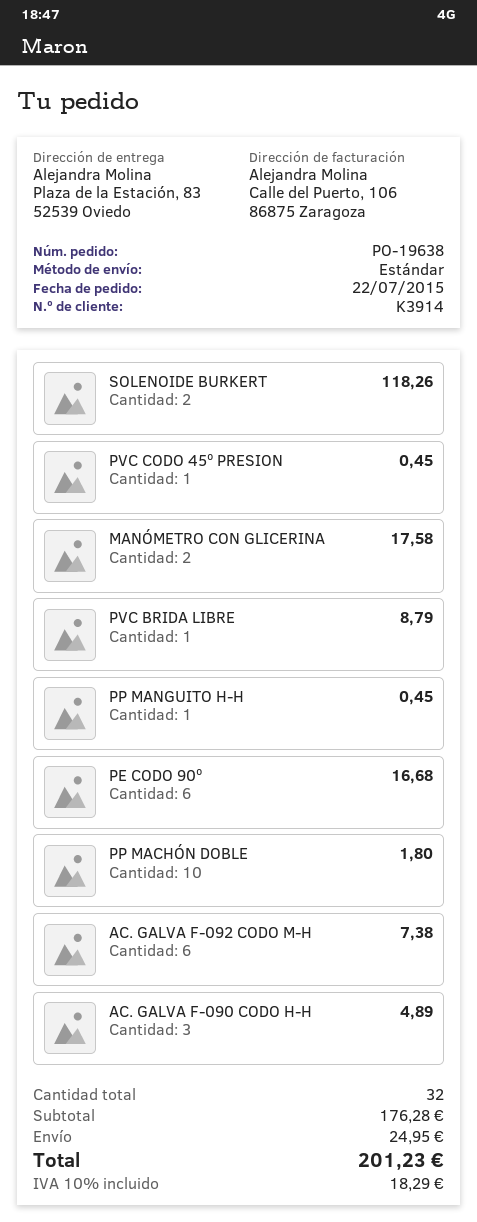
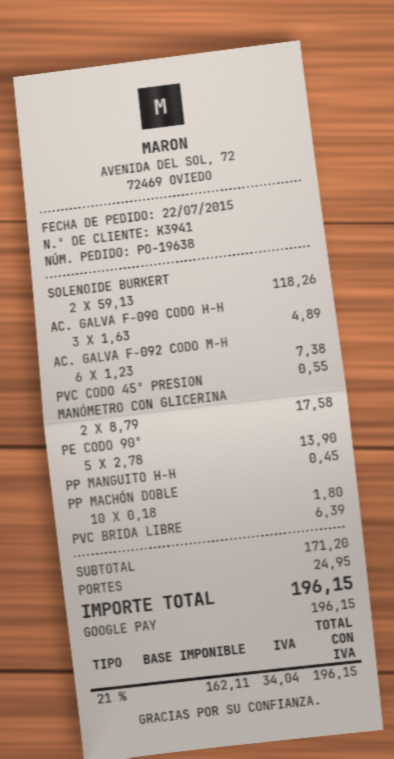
customer number: K3914 -> K3941
PVC CODO 45º PRESION: 1 for 0.45 -> 1 for 0.55
PVC BRIDA LIBRE: 1 for 8.79 -> 1 for 6.39
PE CODO 90º: 6 for 16.68 -> 5 for 13.90
subtotal: 176.28 -> 171.20
tax: 10% = 18.29 -> 21% = 34.04
total: 201.23 -> 196.15

